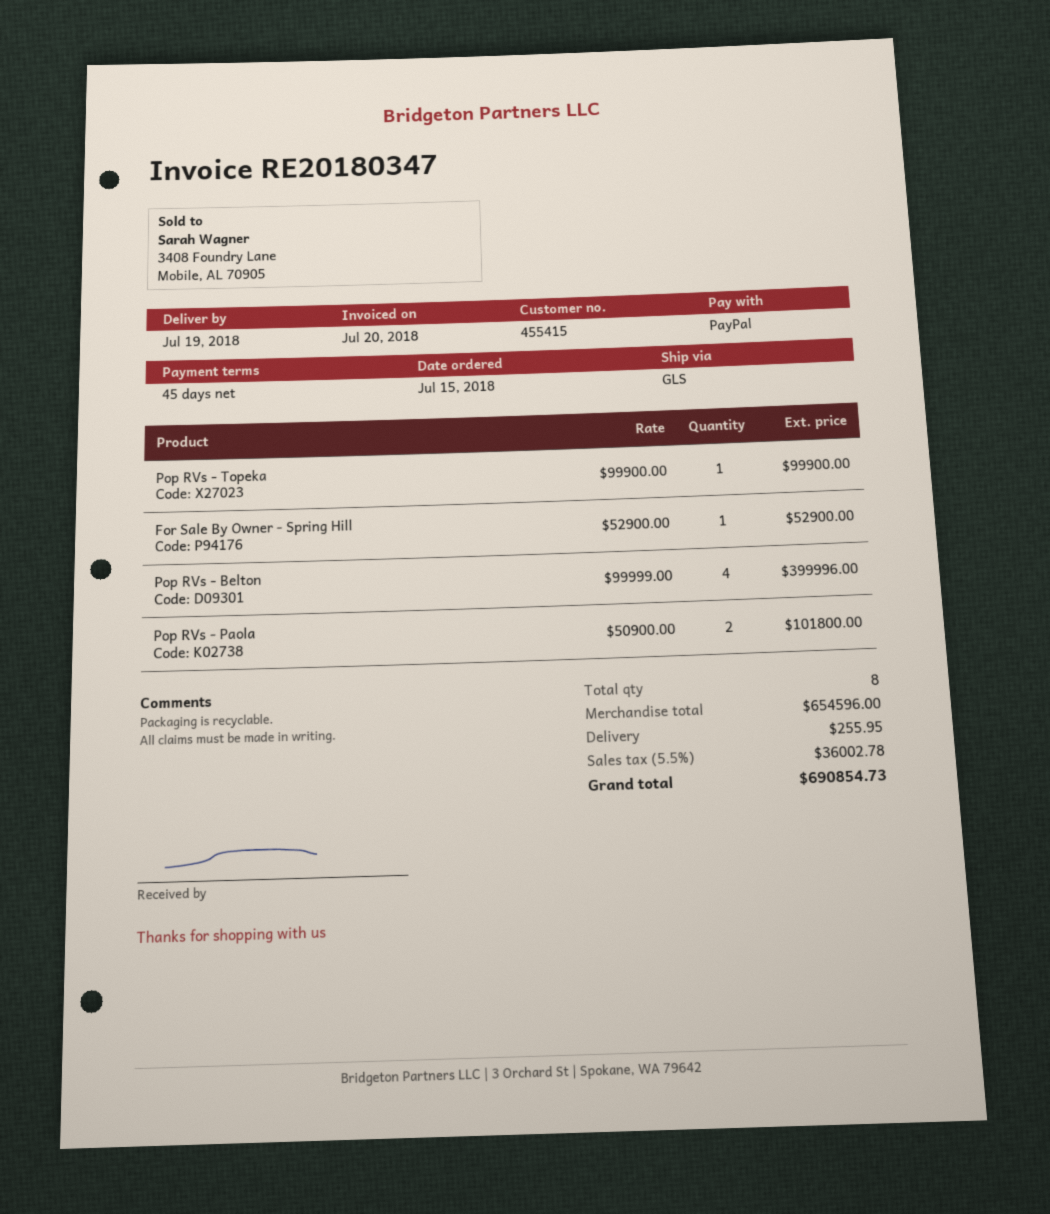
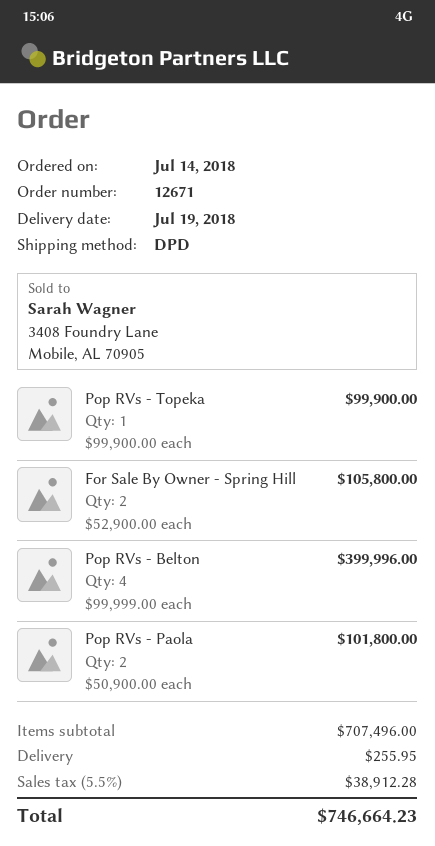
order date: 2018-07-15 -> 2018-07-14
shipping method: GLS -> DPD
For Sale By Owner - Spring Hill: 1 x 52900.00 = 52900.00 -> 2 x 52900.00 = 105800.00
subtotal: 654596.00 -> 707496.00
tax: 5.5% = 36002.78 -> 5.5% = 38912.28
total: 690854.73 -> 746664.23

